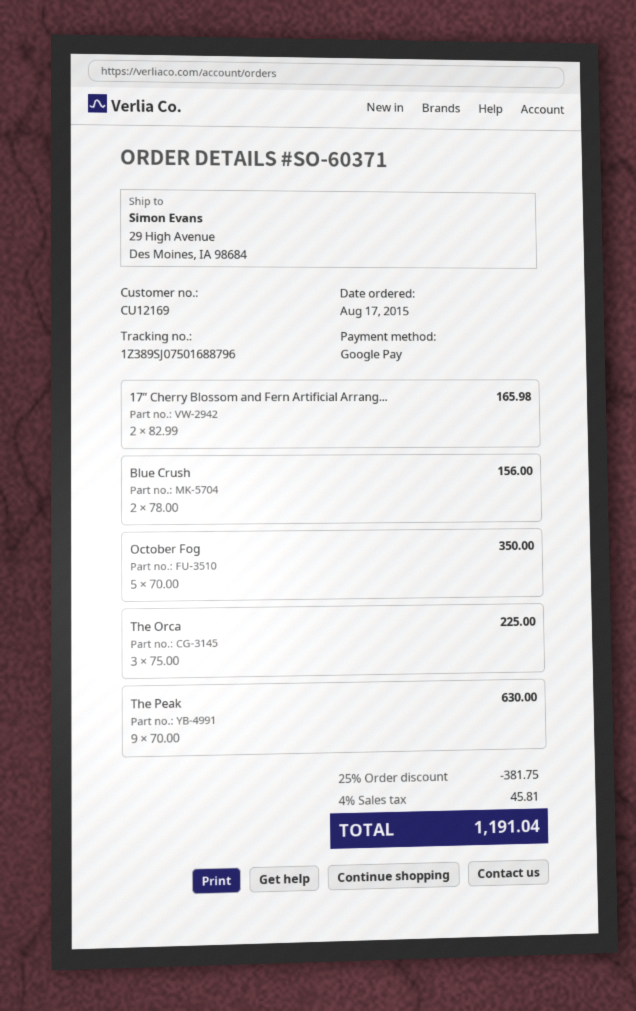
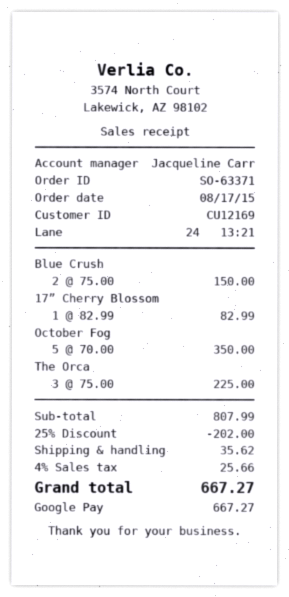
order number: SO-60371 -> SO-63371
17” Cherry Blossom and Fern Artificial Arrang...: 2 x 82.99 = 165.98 -> 1 x 82.99 = 82.99
Blue Crush: 2 x 78.00 = 156.00 -> 2 x 75.00 = 150.00
The Peak: 9 x 70.00 = 630.00 -> none
discount: 25% = 381.75 -> 25% = 202.00
shipping: none -> 35.62
tax: 4% = 45.81 -> 4% = 25.66
total: 1191.04 -> 667.27

